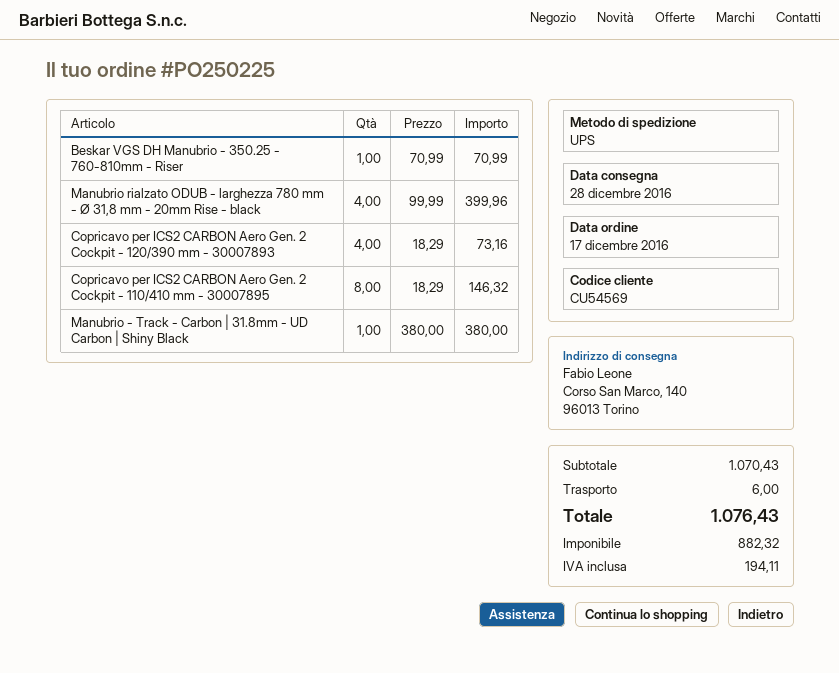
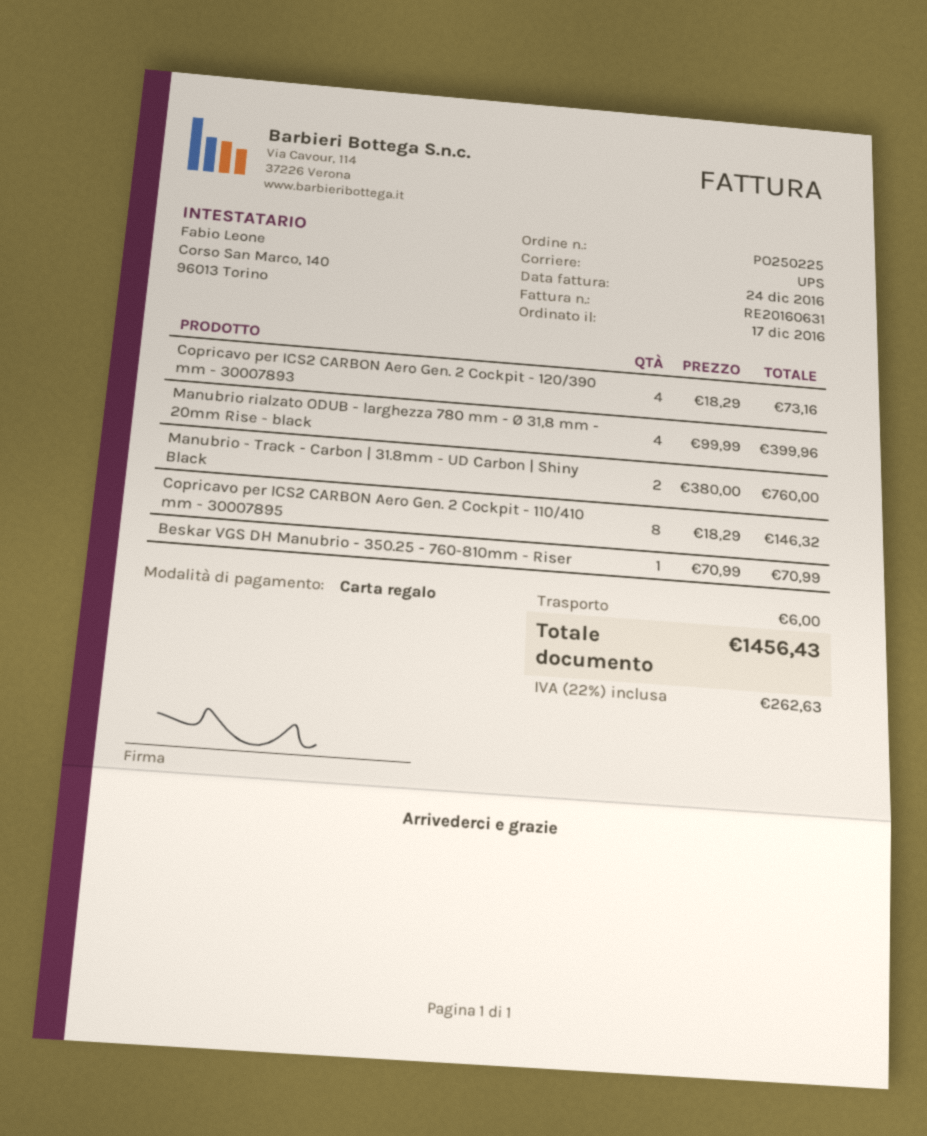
Manubrio - Track - Carbon | 31.8mm - UD Carbon | Shiny Black: 1 x 380.00 = 380.00 -> 2 x 380.00 = 760.00
tax: 194.11 -> 262.63
total: 1076.43 -> 1456.43

